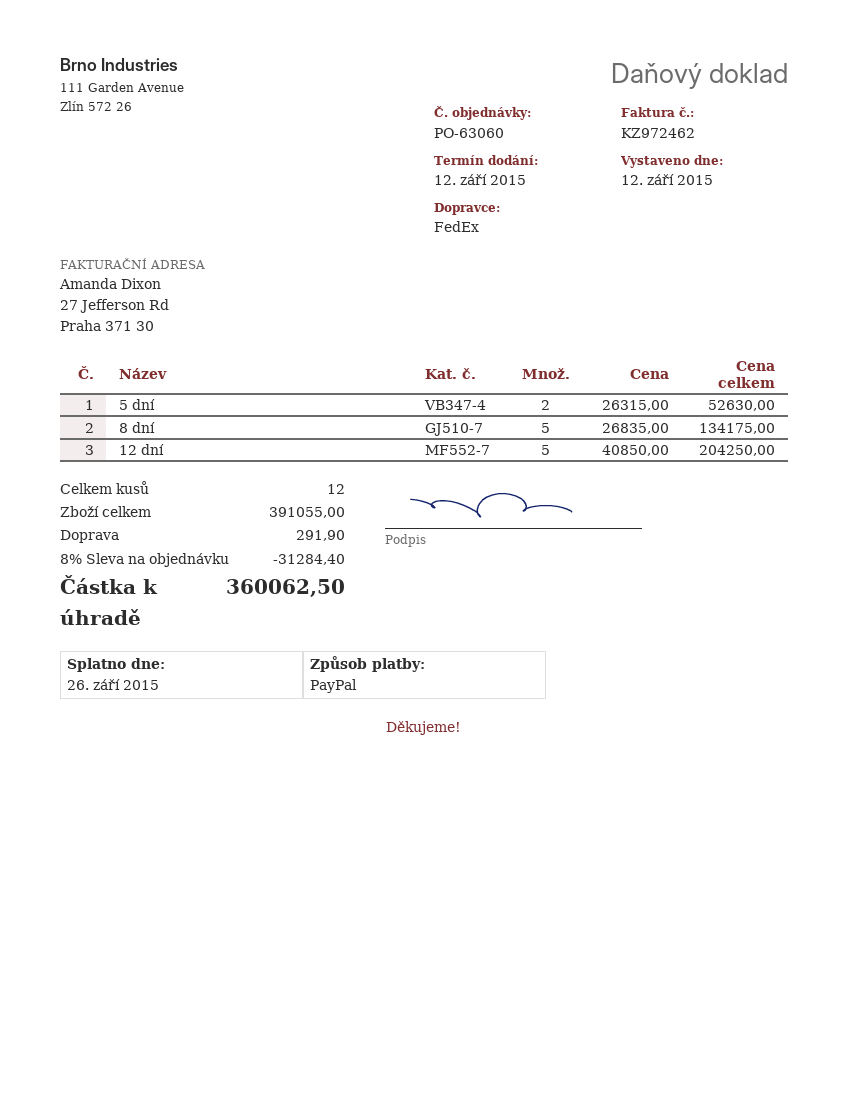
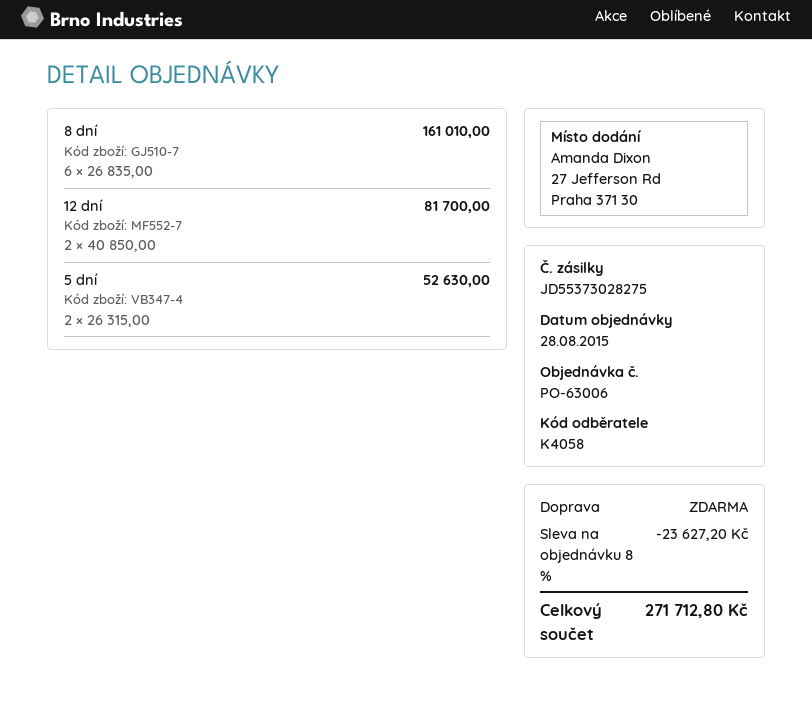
order number: PO-63060 -> PO-63006
8 dní: 5 x 26835.00 = 134175.00 -> 6 x 26835.00 = 161010.00
12 dní: 5 x 40850.00 = 204250.00 -> 2 x 40850.00 = 81700.00
discount: 8% = 31284.40 -> 8% = 23627.20
shipping: 291.90 -> 0.00
total: 360062.50 -> 271712.80

